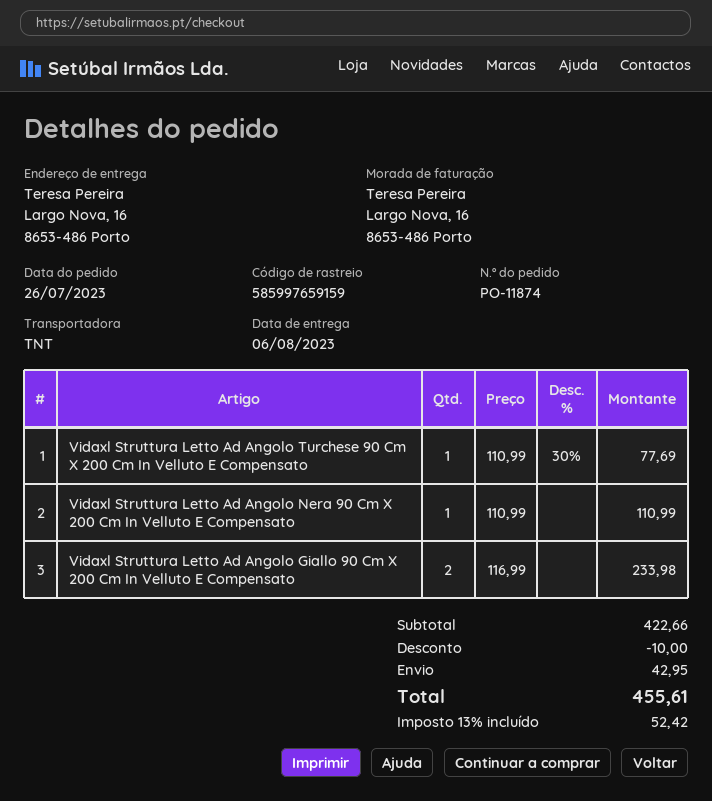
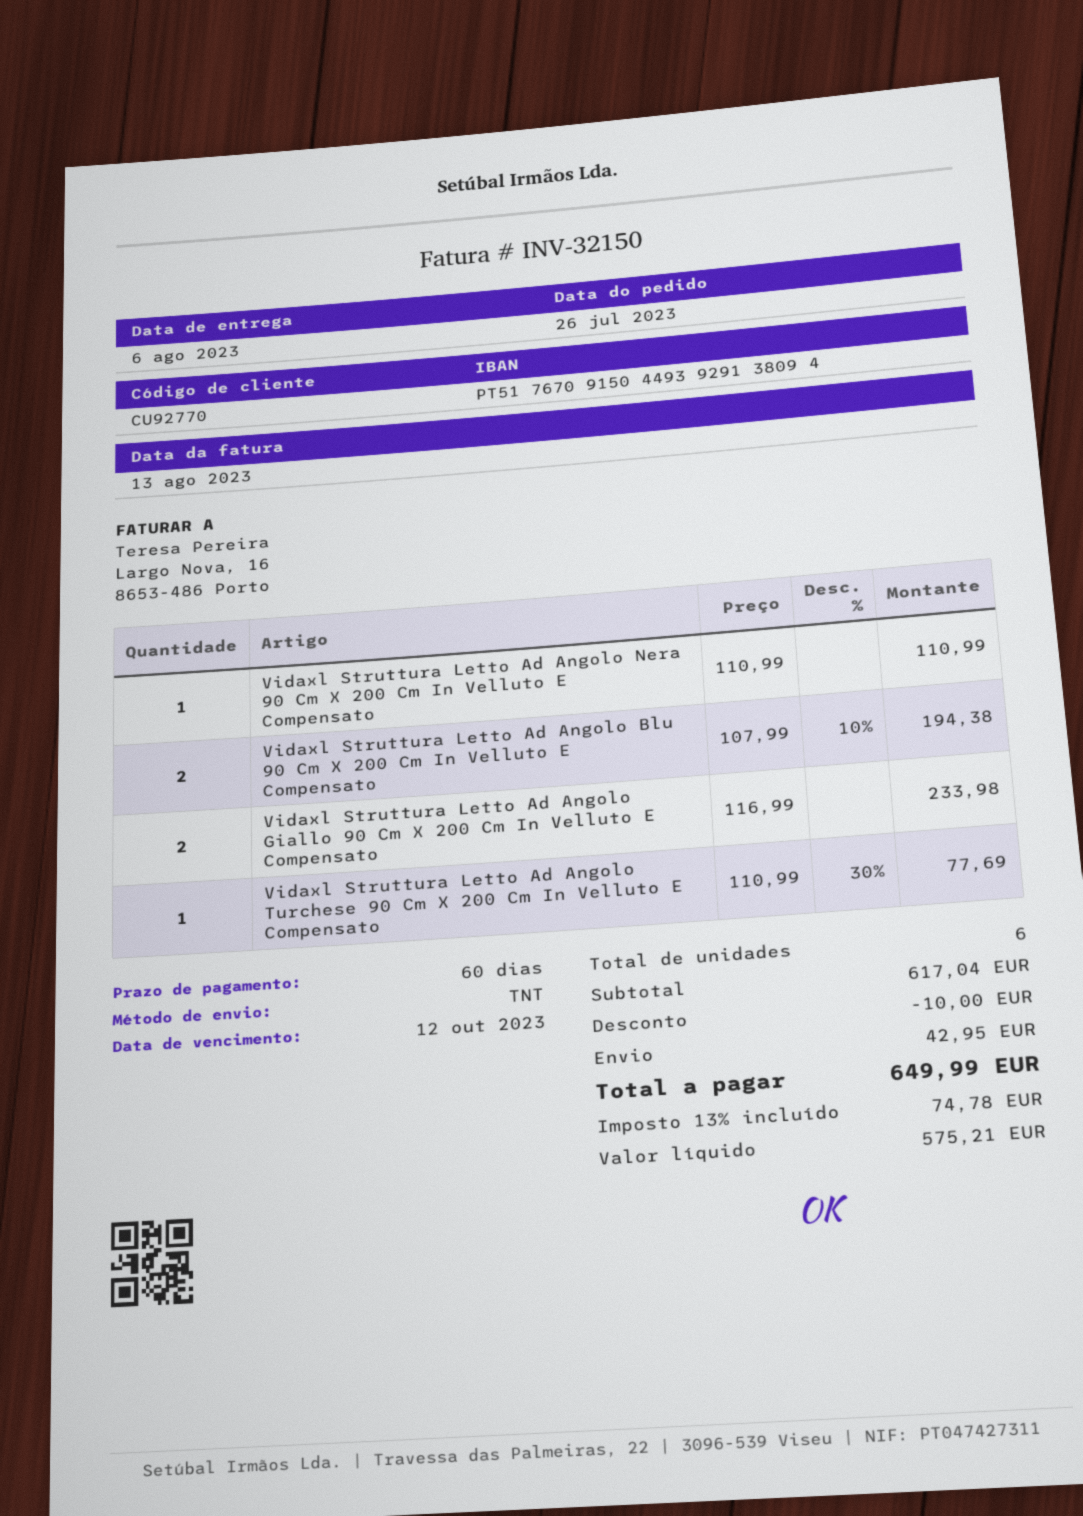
Vidaxl Struttura Letto Ad Angolo Blu 90 Cm X 200 Cm In Velluto E Compensato: none -> 2 x 107.99 - 10% = 194.38
subtotal: 422.66 -> 617.04
tax: 13% = 52.42 -> 13% = 74.78
total: 455.61 -> 649.99

